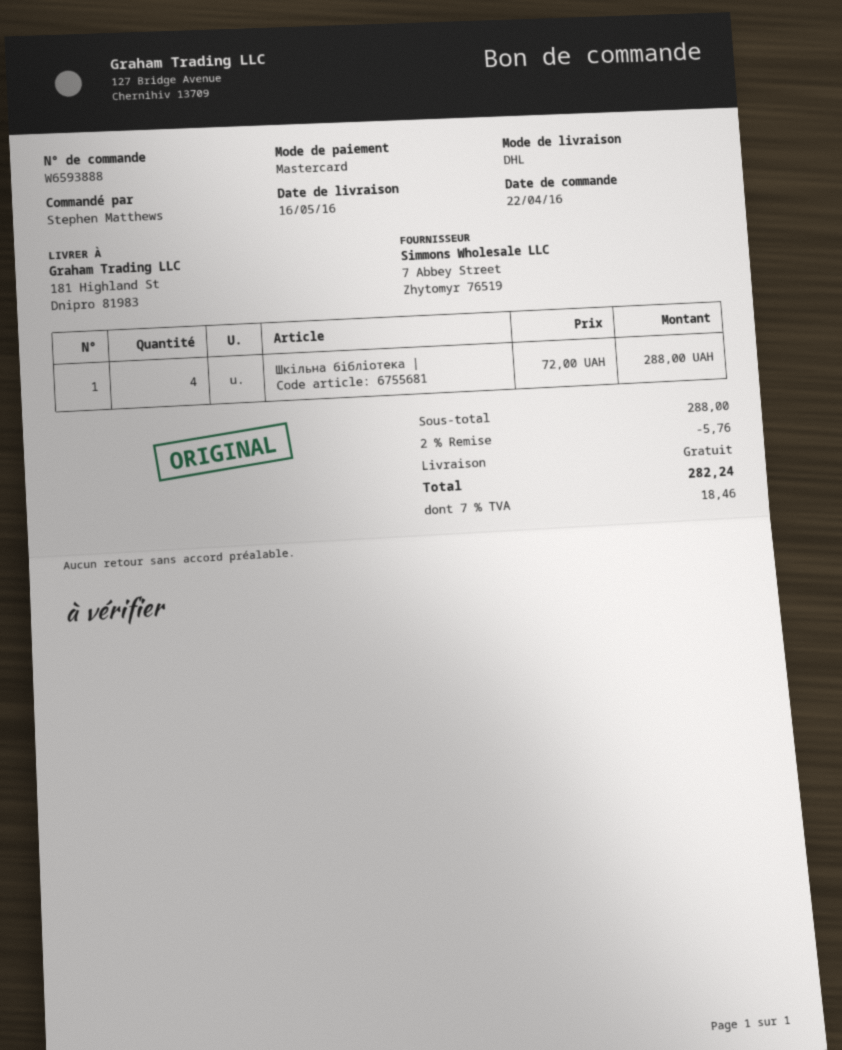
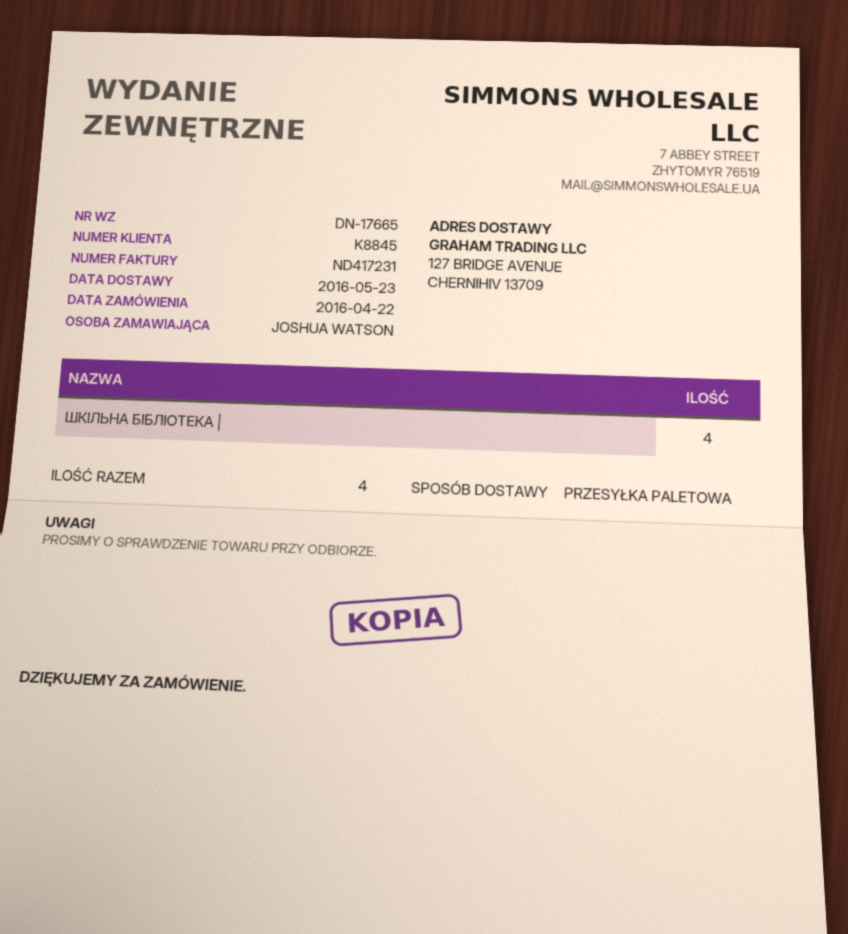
delivery date: 2016-05-16 -> 2016-05-23
ordered by: Stephen Matthews -> JOSHUA WATSON
shipping method: DHL -> pallet freight
ship to: 181 Highland St, Dnipro 81983 -> 127 BRIDGE AVENUE, CHERNIHIV 13709

